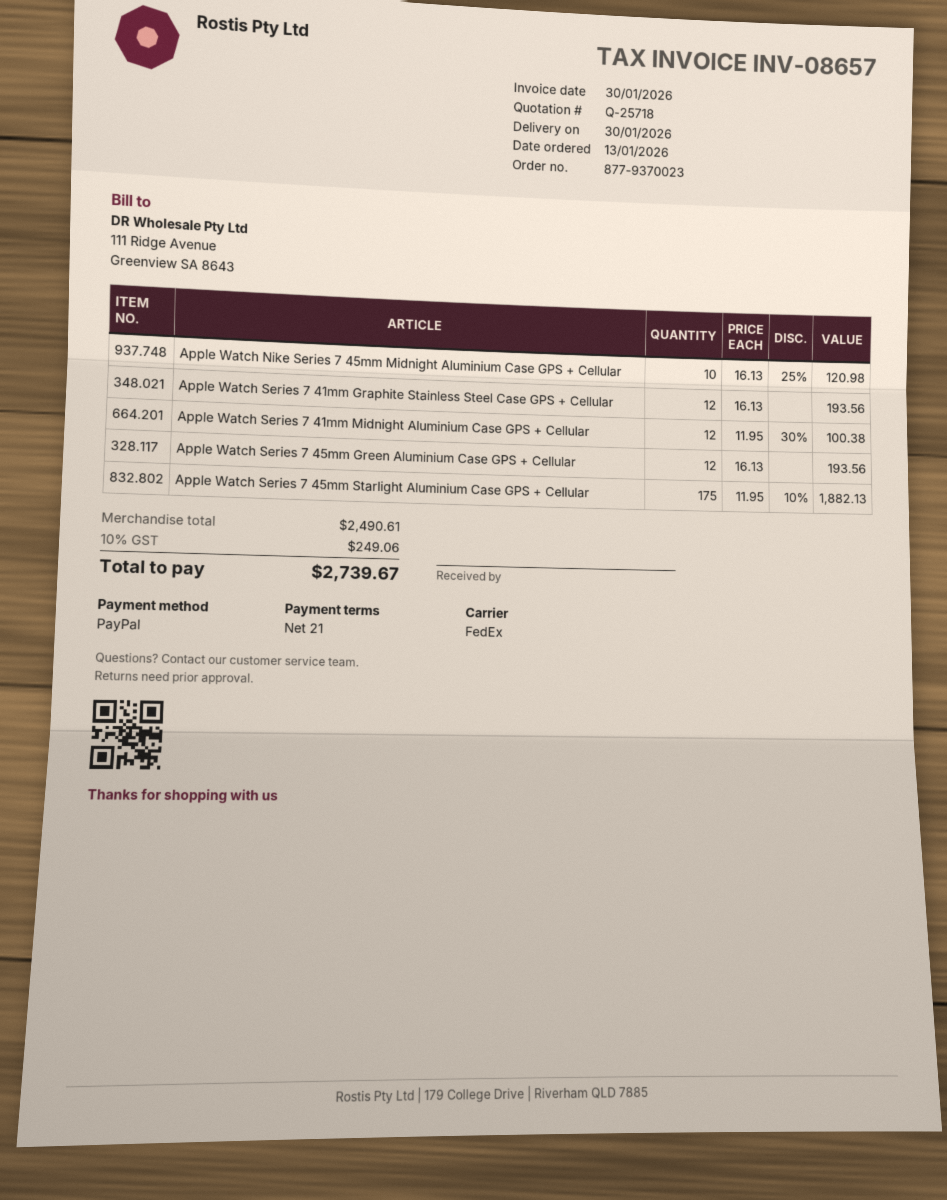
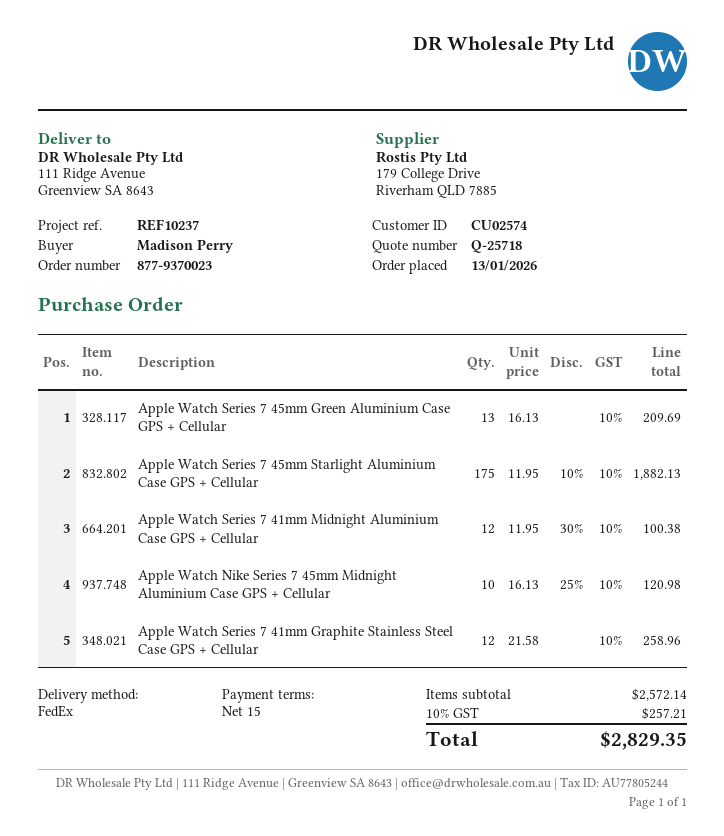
payment terms: 21 days -> 15 days
Apple Watch Series 7 41mm Graphite Stainless Steel Case GPS + Cellular: 12 x 16.13 = 193.56 -> 12 x 21.58 = 258.96
Apple Watch Series 7 45mm Green Aluminium Case GPS + Cellular: 12 x 16.13 = 193.56 -> 13 x 16.13 = 209.69
subtotal: 2490.61 -> 2572.14
tax: 10% = 249.06 -> 10% = 257.21
total: 2739.67 -> 2829.35

